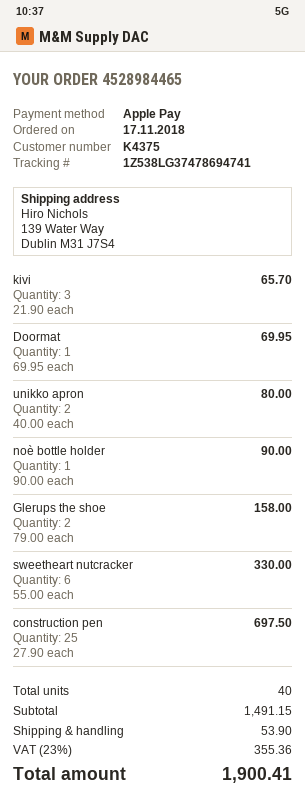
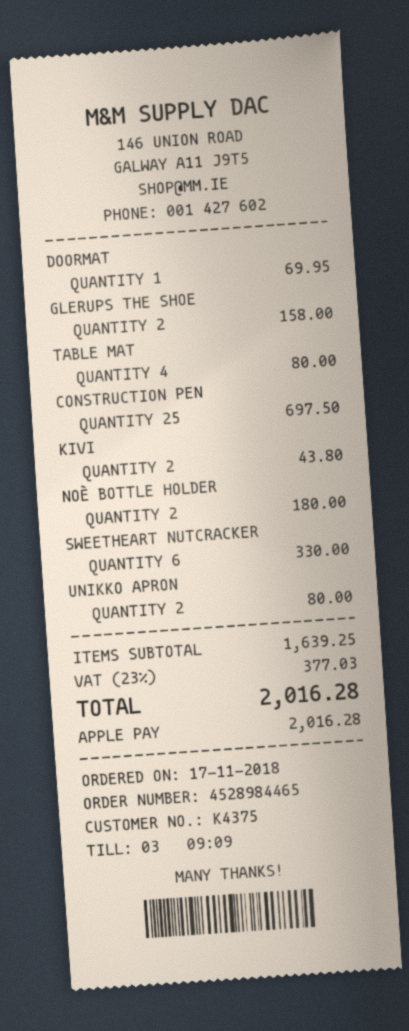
kivi: 3 for 65.70 -> 2 for 43.80
noè bottle holder: 1 for 90.00 -> 2 for 180.00
TABLE MAT: none -> 4 for 80.00
subtotal: 1491.15 -> 1639.25
shipping: 53.90 -> none
tax: 23% = 355.36 -> 23% = 377.03
total: 1900.41 -> 2016.28

